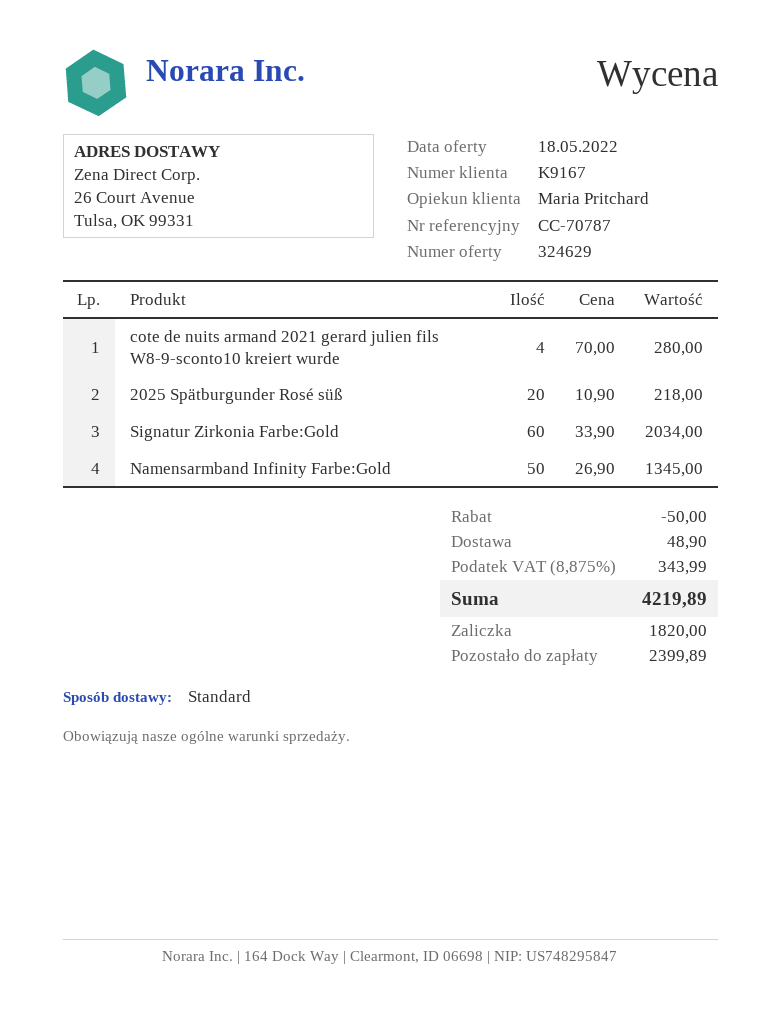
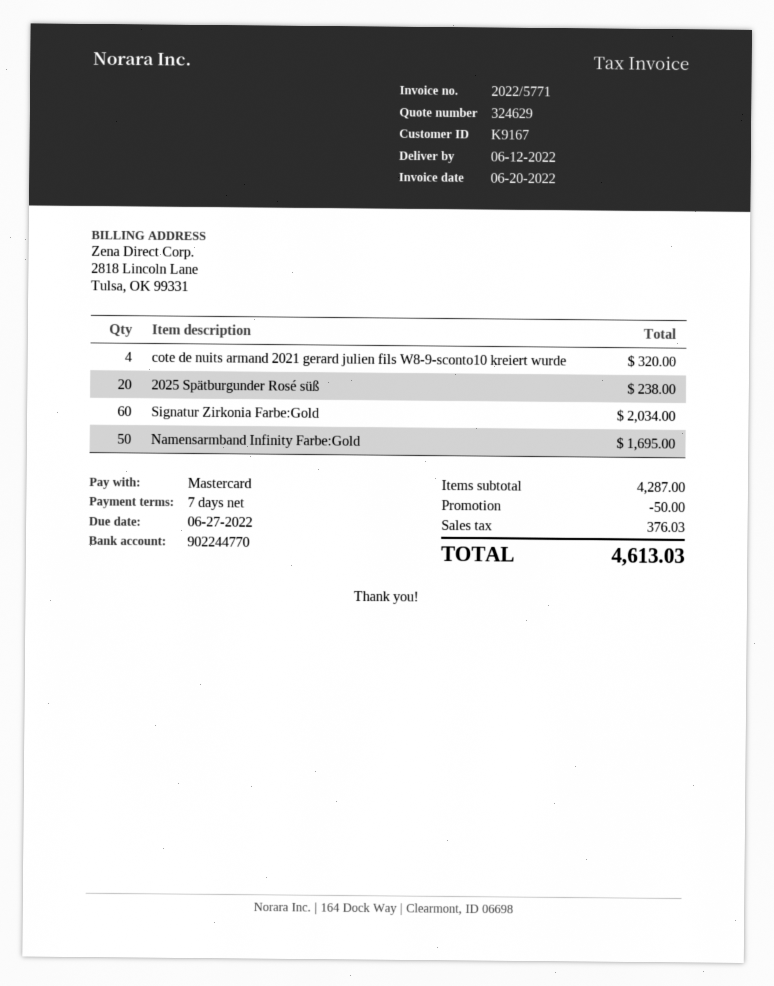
cote de nuits armand 2021 gerard julien fils W8-9-sconto10 kreiert wurde: 4 for 280.00 -> 4 for 320.00
2025 Spätburgunder Rosé süß: 20 for 218.00 -> 20 for 238.00
Namensarmband Infinity Farbe:Gold: 50 for 1345.00 -> 50 for 1695.00
shipping: 48.90 -> none
tax: 343.99 -> 376.03
total: 4219.89 -> 4613.03

